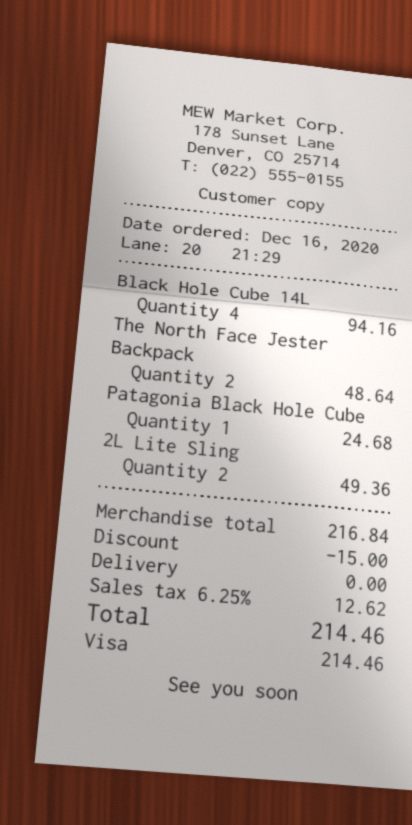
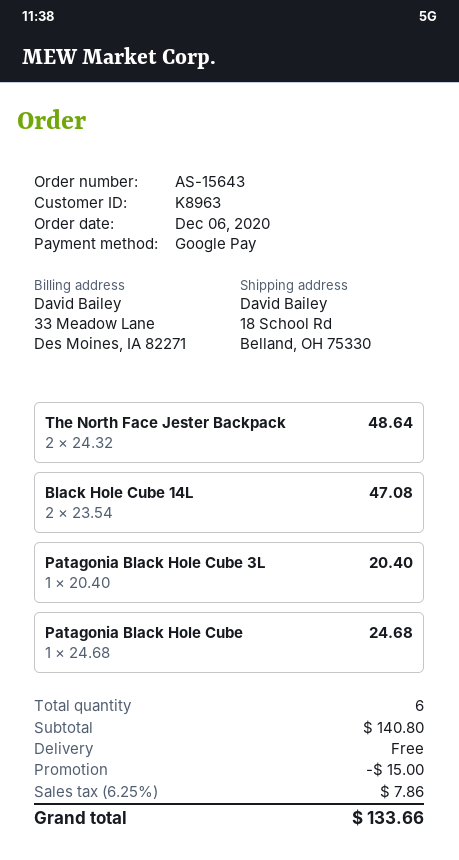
order date: 2020-12-16 -> 2020-12-06
payment method: Visa -> Google Pay
Black Hole Cube 14L: 4 for 94.16 -> 2 for 47.08
2L Lite Sling: 2 for 49.36 -> none
Patagonia Black Hole Cube 3L: none -> 1 for 20.40
subtotal: 216.84 -> 140.80
tax: 6.25% = 12.62 -> 6.25% = 7.86
total: 214.46 -> 133.66

